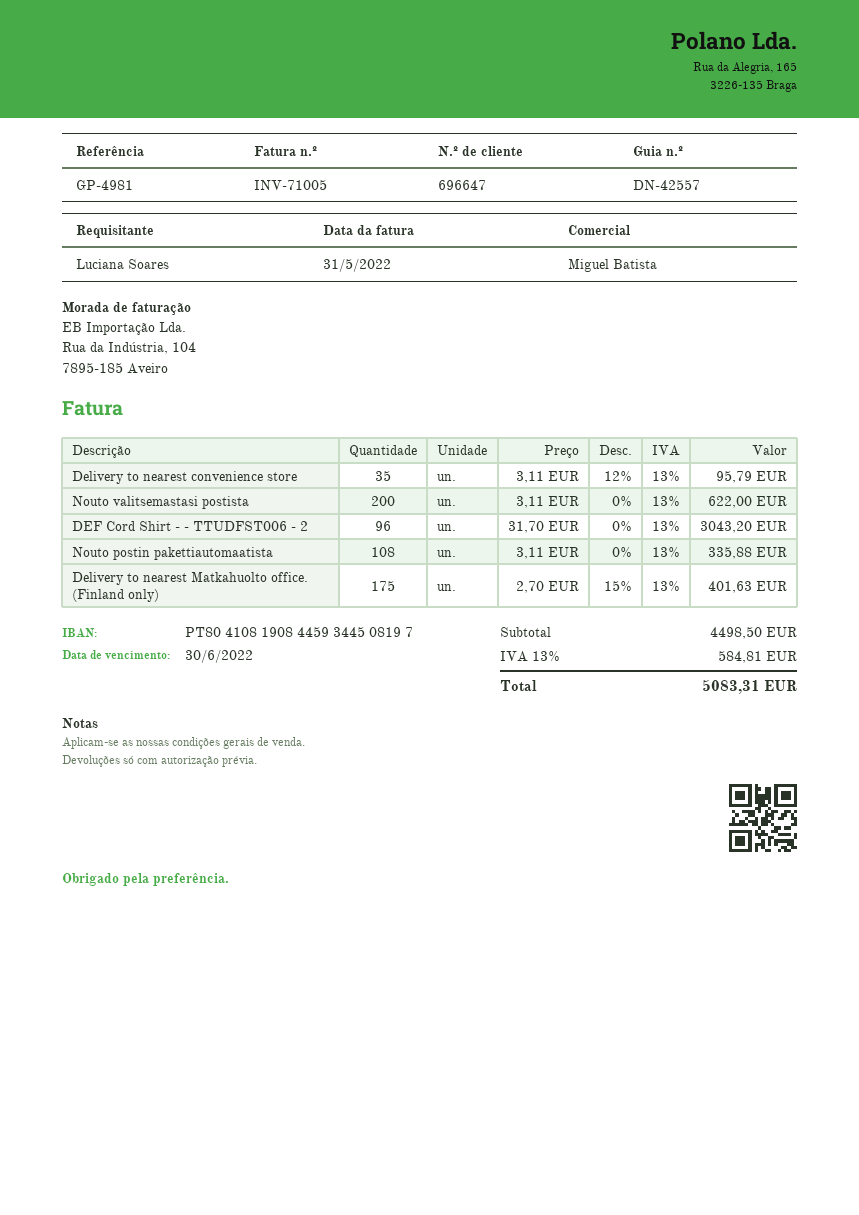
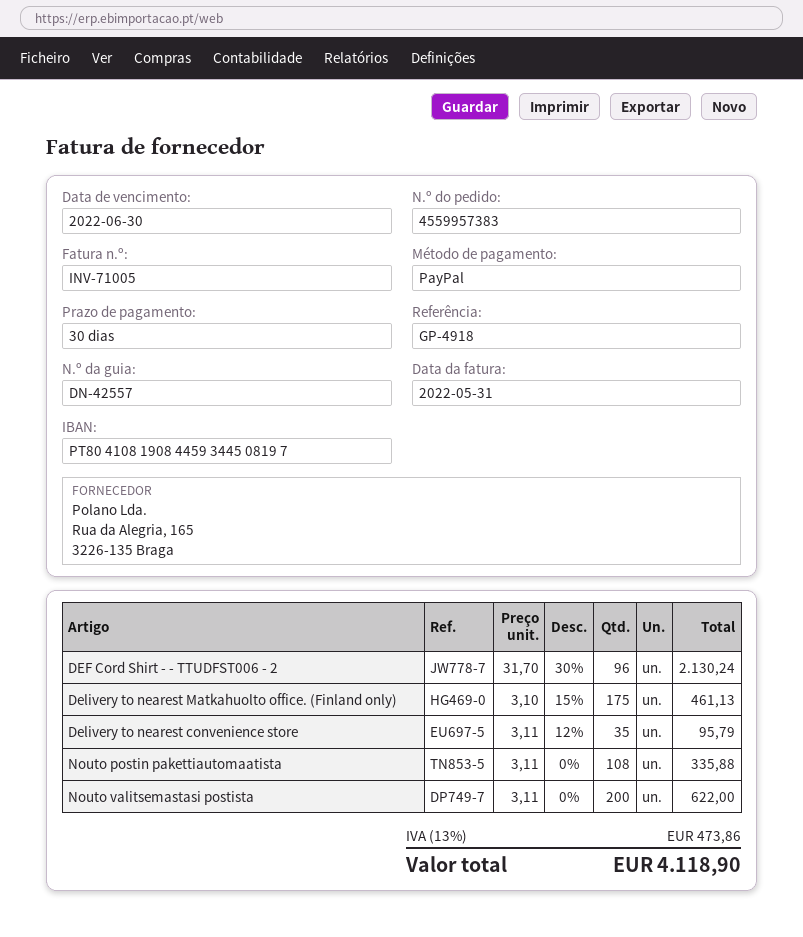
reference: GP-4981 -> GP-4918
DEF Cord Shirt - - TTUDFST006 - 2: 96 x 31.70 = 3043.20 -> 96 x 31.70 - 30% = 2130.24
Delivery to nearest Matkahuolto office. (Finland only): 175 x 2.70 - 15% = 401.63 -> 175 x 3.10 - 15% = 461.13
tax: 13% = 584.81 -> 13% = 473.86
total: 5083.31 -> 4118.90

